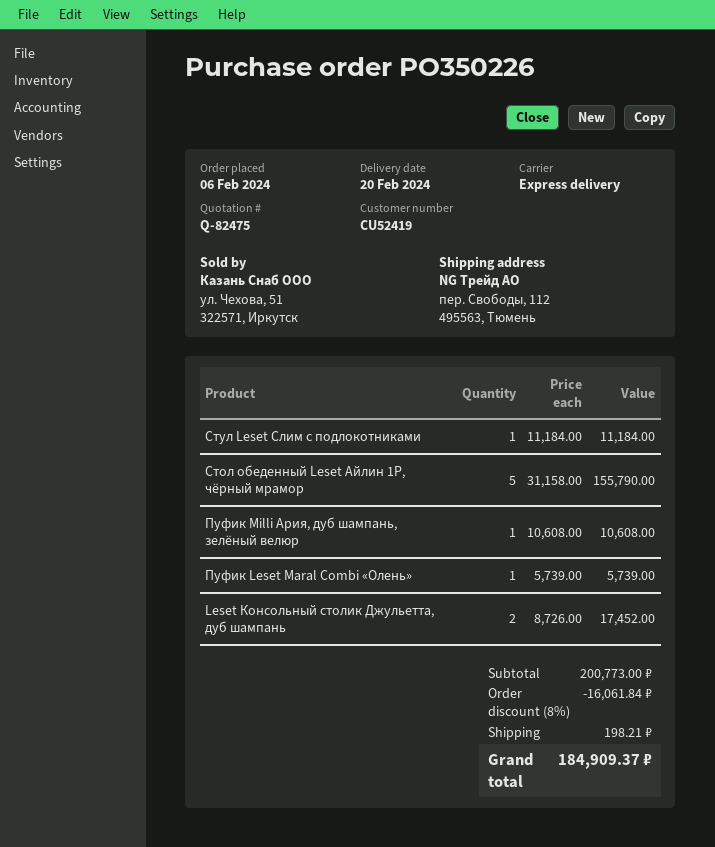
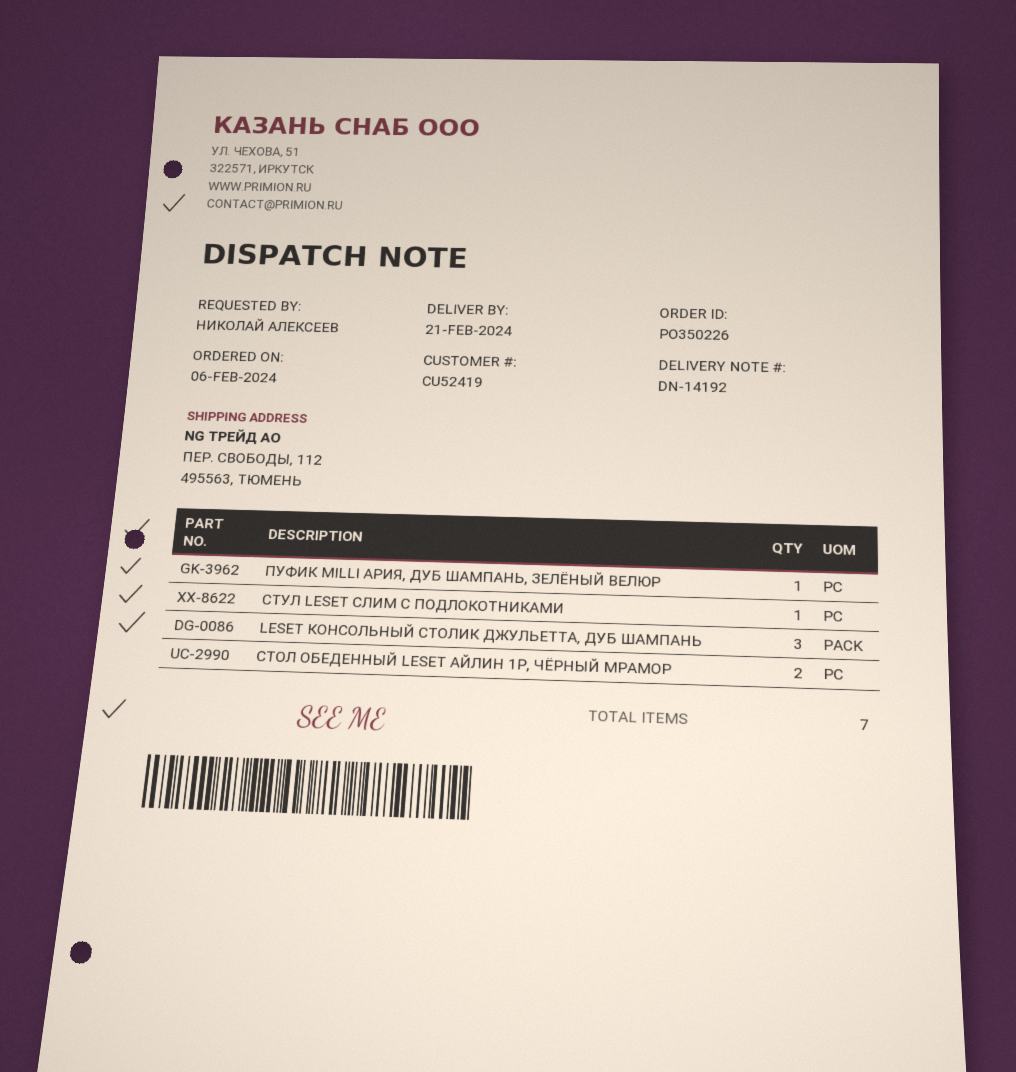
delivery date: 2024-02-20 -> 2024-02-21
Стол обеденный Leset Айлин 1Р, чёрный мрамор: 5 -> 2
Пуфик Leset Maral Combi «Олень»: 1 -> none
Leset Консольный столик Джульетта, дуб шампань: 2 -> 3

